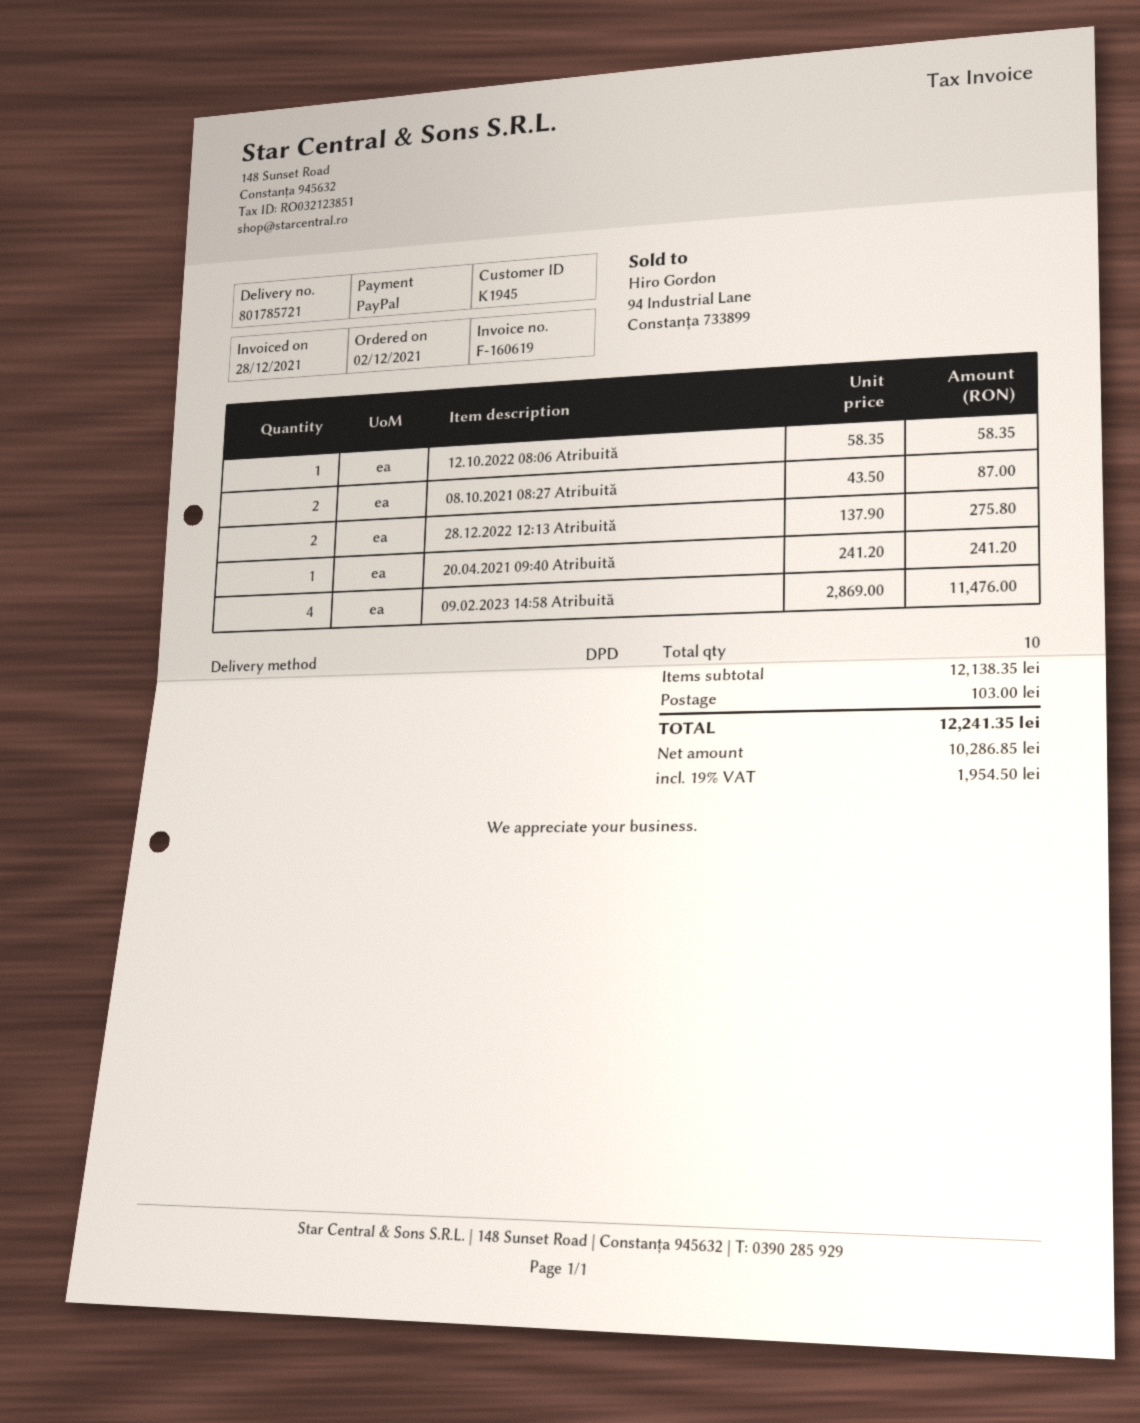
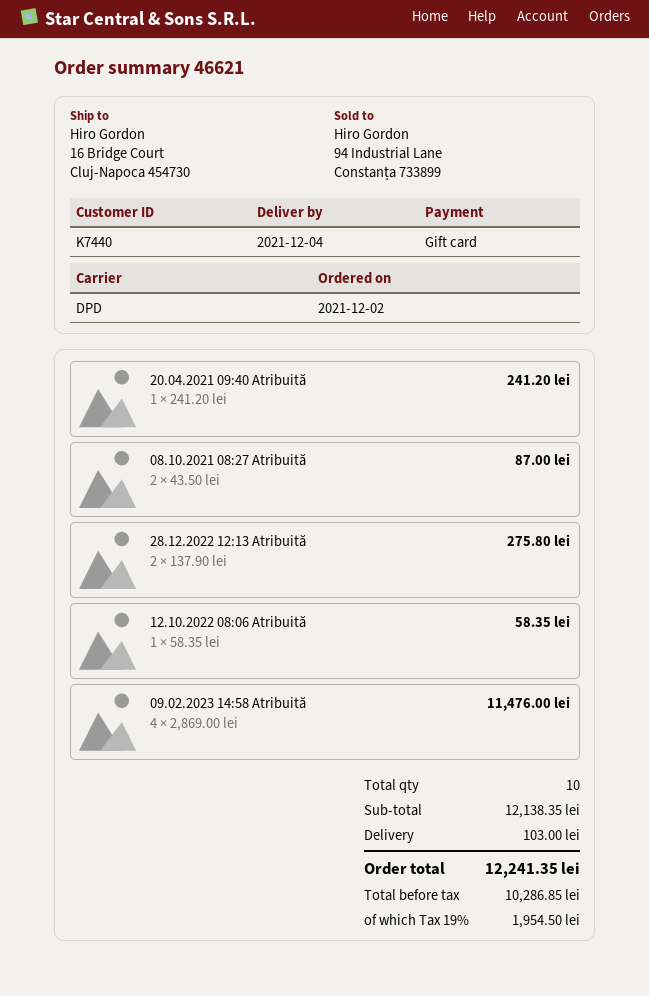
customer number: K1945 -> K7440
payment method: PayPal -> gift card

